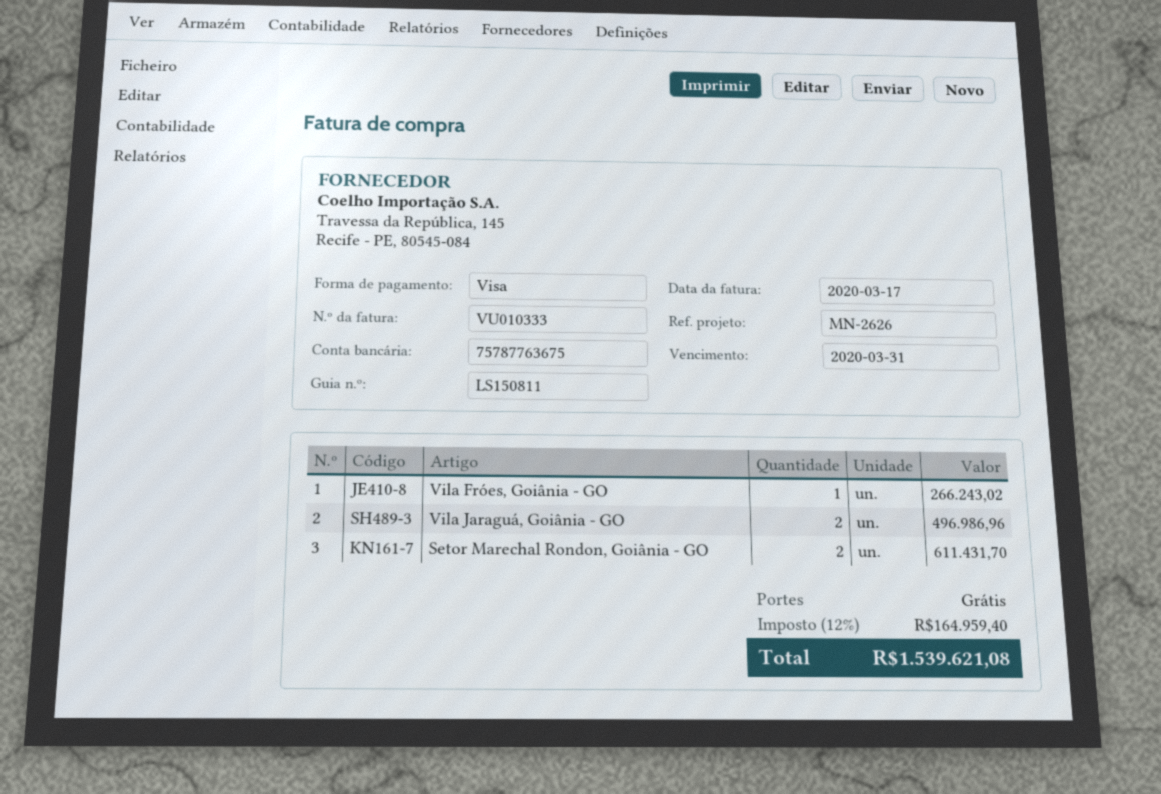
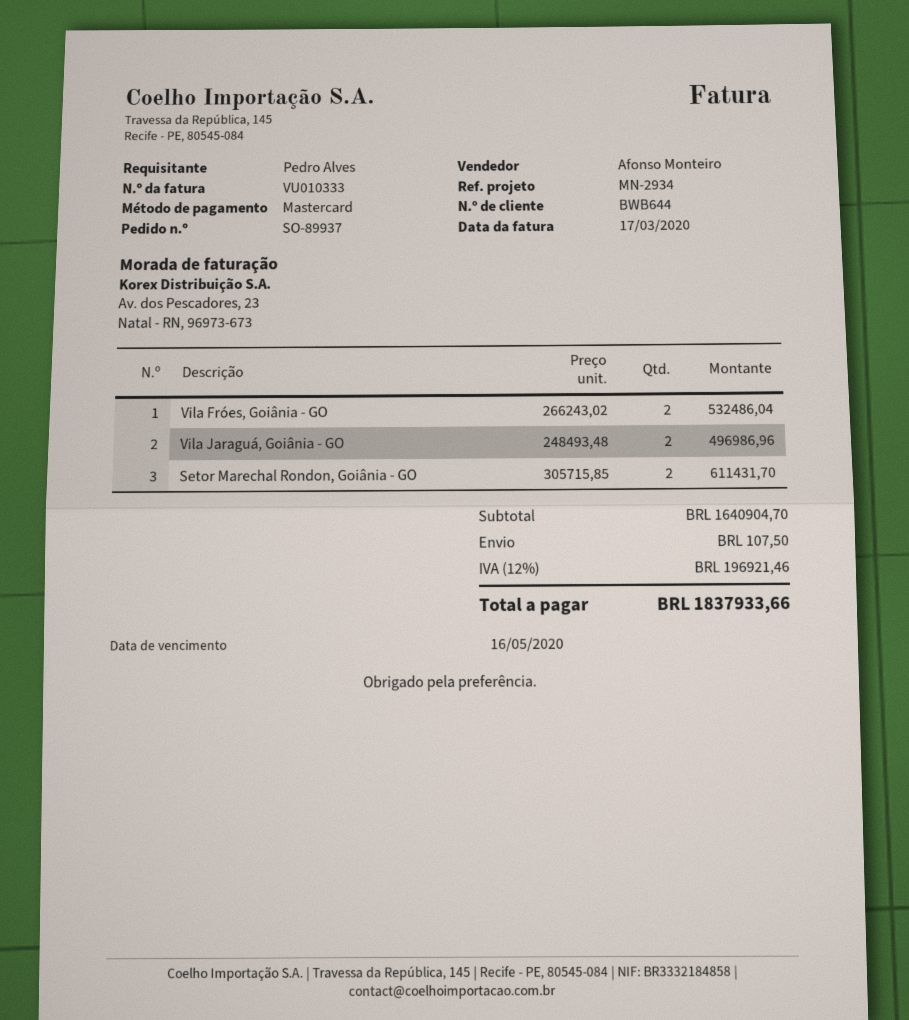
due date: 2020-03-31 -> 2020-05-16
reference: MN-2626 -> MN-2934
payment method: Visa -> Mastercard
Vila Fróes, Goiânia - GO: 1 for 266243.02 -> 2 for 532486.04
shipping: 0.00 -> 107.50
tax: 12% = 164959.40 -> 12% = 196921.46
total: 1539621.08 -> 1837933.66

